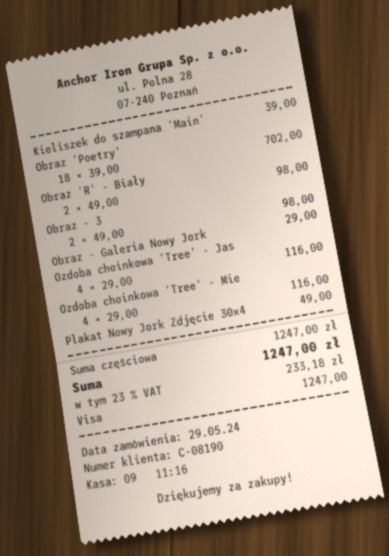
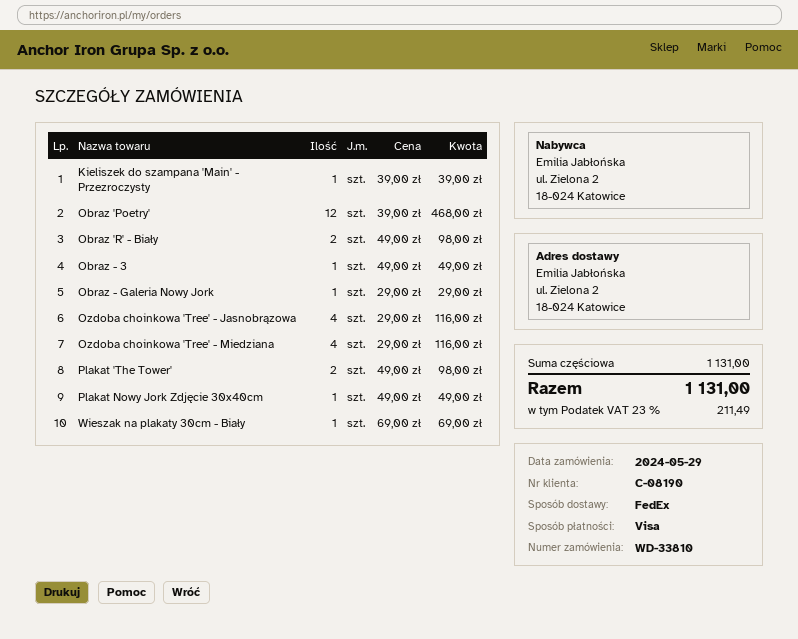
Obraz 'Poetry': 18 x 39.00 = 702.00 -> 12 x 39.00 = 468.00
Obraz - 3: 2 x 49.00 = 98.00 -> 1 x 49.00 = 49.00
Plakat 'The Tower': none -> 2 x 49.00 = 98.00
Wieszak na plakaty 30cm - Biały: none -> 1 x 69.00 = 69.00
subtotal: 1247.00 -> 1131.00
tax: 23% = 233.18 -> 23% = 211.49
total: 1247.00 -> 1131.00

